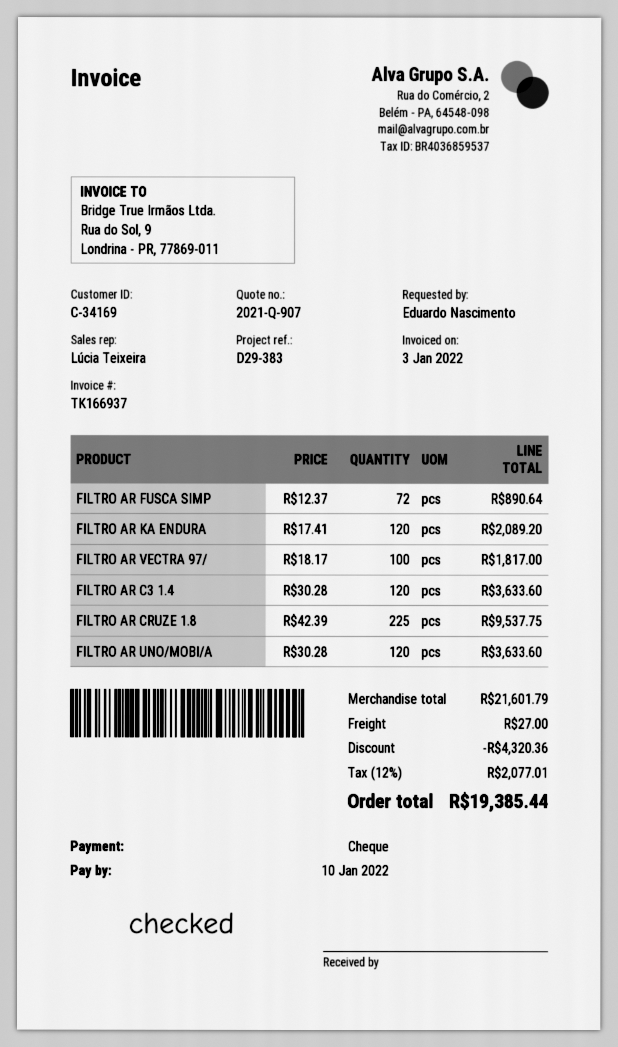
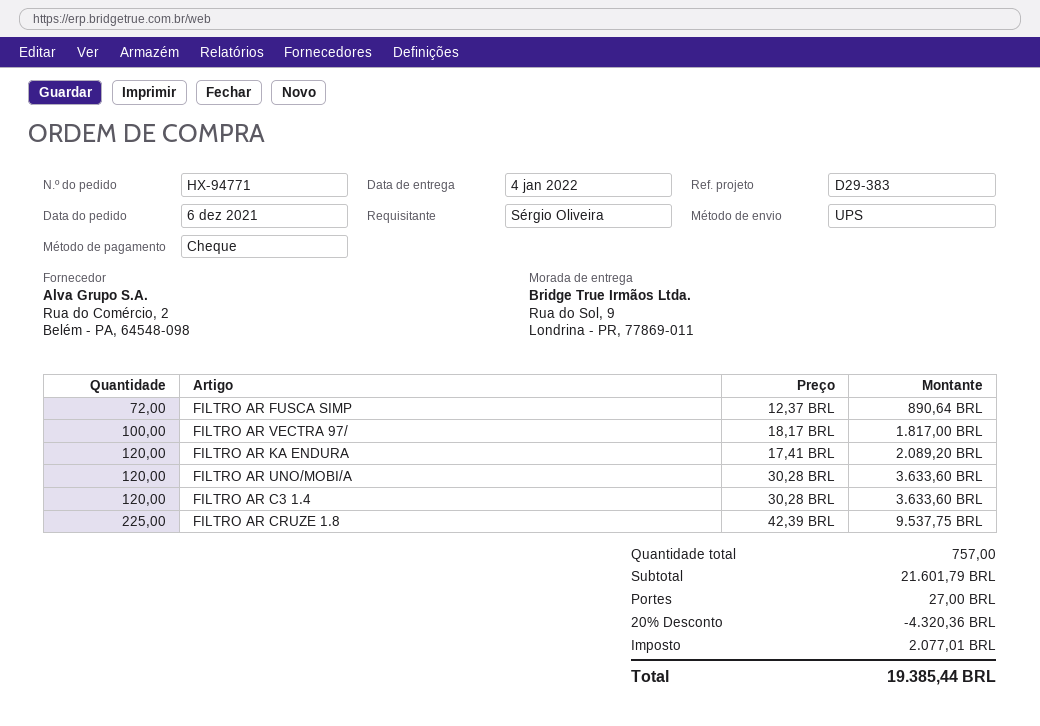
ordered by: Eduardo Nascimento -> Sérgio Oliveira

